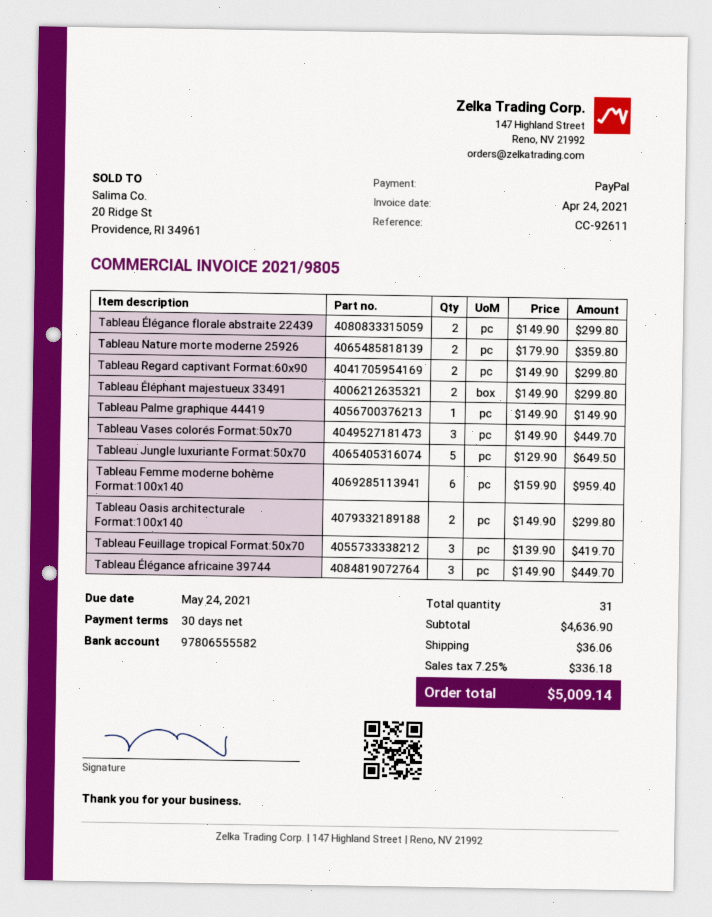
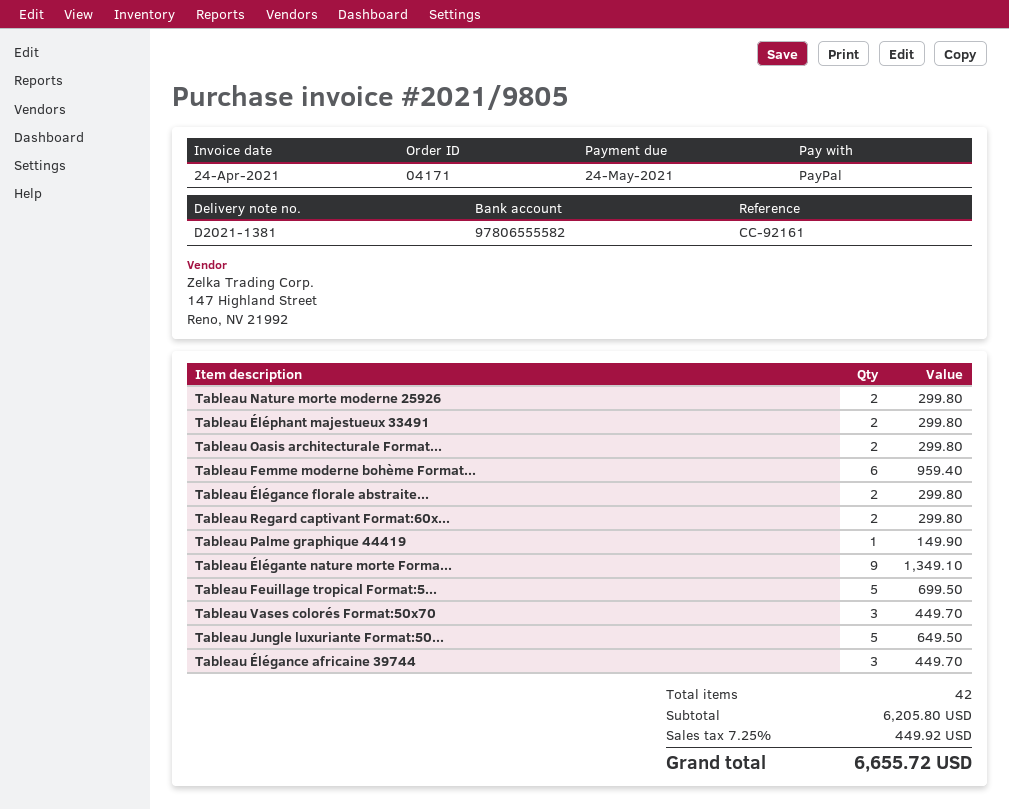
reference: CC-92611 -> CC-92161
Tableau Nature morte moderne 25926: 2 for 359.80 -> 2 for 299.80
Tableau Feuillage tropical Format:50x70: 3 for 419.70 -> 5 for 699.50
Tableau Élégante nature morte Forma...: none -> 9 for 1349.10
total quantity: 31 -> 42
subtotal: 4636.90 -> 6205.80
shipping: 36.06 -> none
tax: 7.25% = 336.18 -> 7.25% = 449.92
total: 5009.14 -> 6655.72

